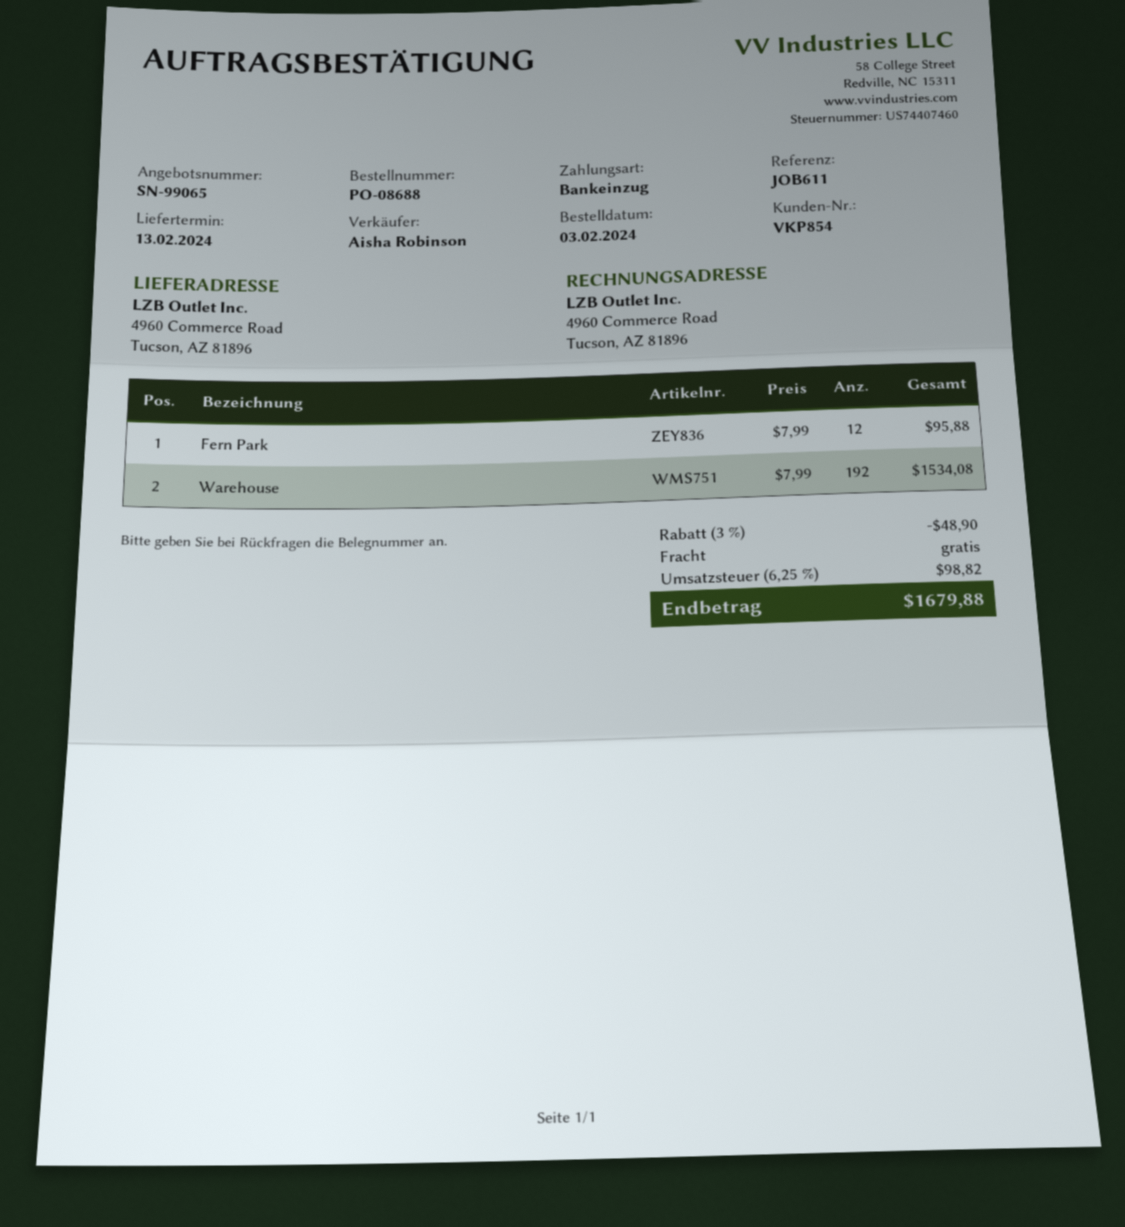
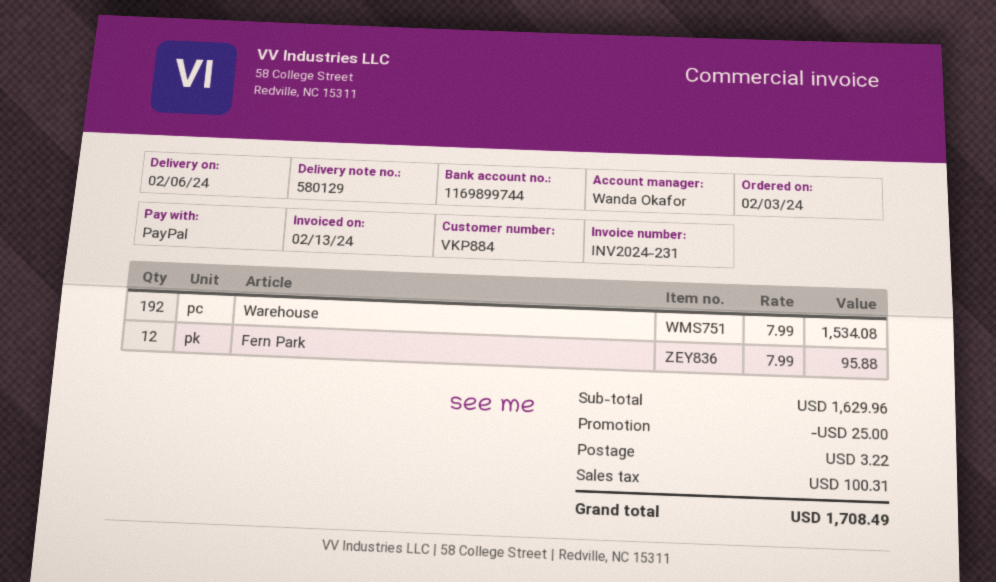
delivery date: 2024-02-13 -> 2024-02-06
customer number: VKP854 -> VKP884
sales rep: Aisha Robinson -> Wanda Okafor
payment method: direct debit -> PayPal
discount: 48.90 -> 25.00
shipping: 0.00 -> 3.22
tax: 98.82 -> 100.31
total: 1679.88 -> 1708.49

